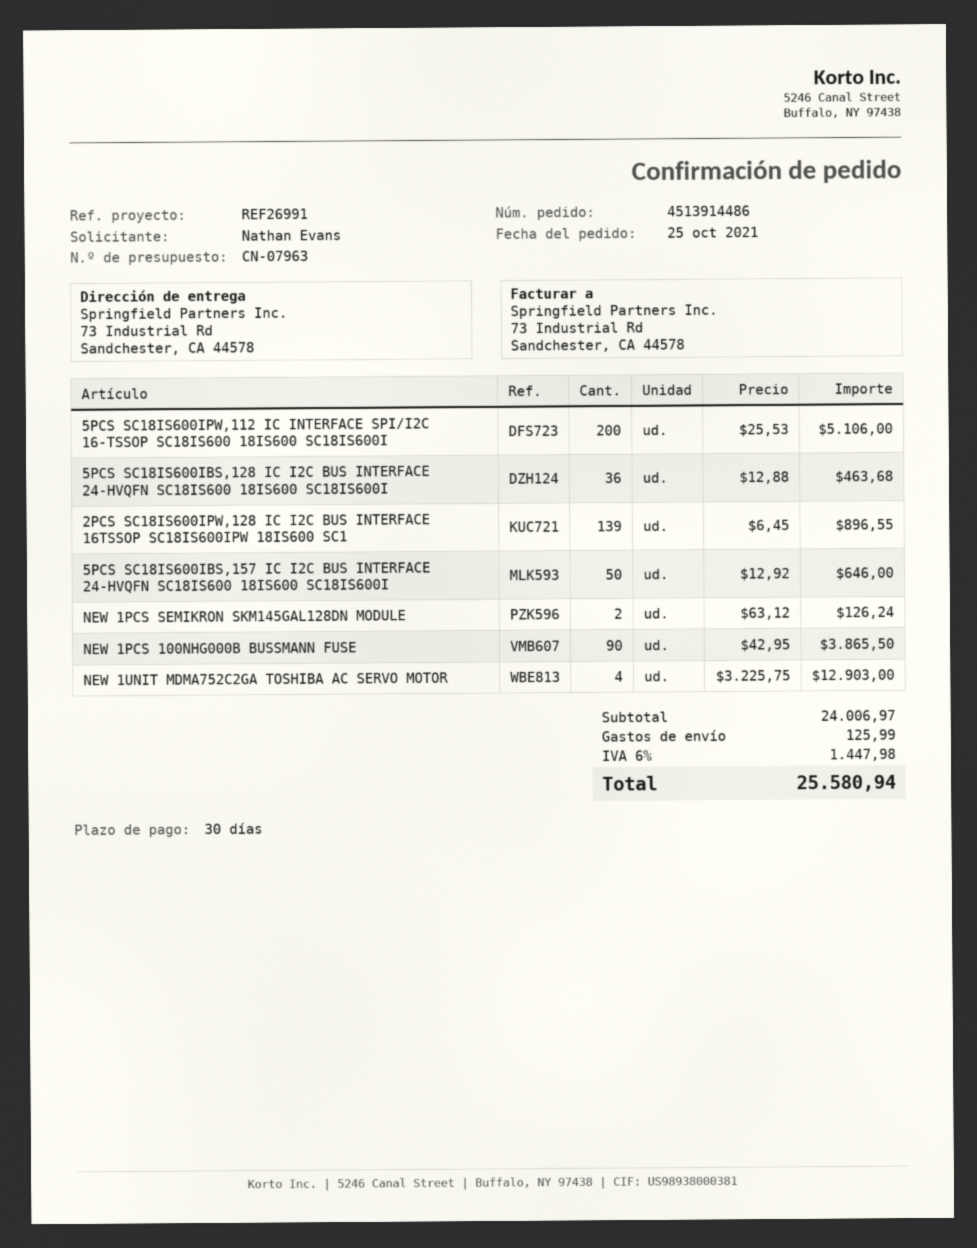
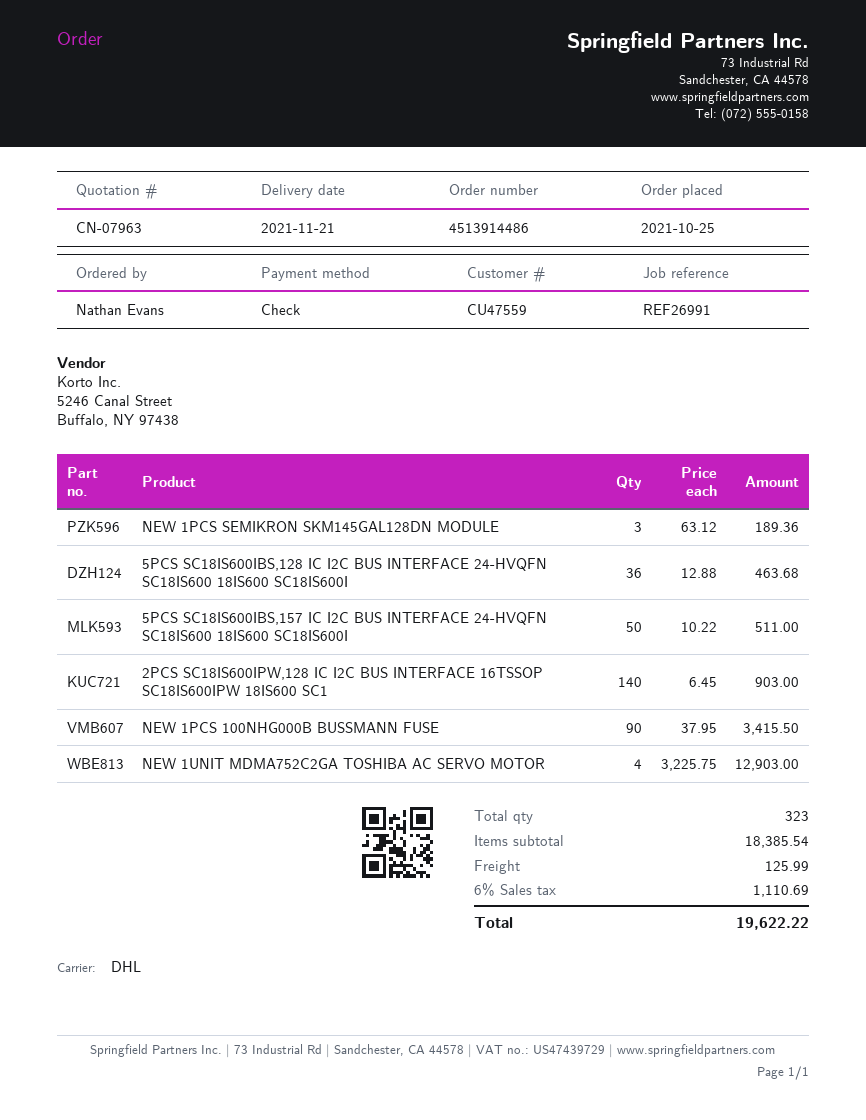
5PCS SC18IS600IPW,112 IC INTERFACE SPI/I2C 16-TSSOP SC18IS600 18IS600 SC18IS600I: 200 x 25.53 = 5106.00 -> none
2PCS SC18IS600IPW,128 IC I2C BUS INTERFACE 16TSSOP SC18IS600IPW 18IS600 SC1: 139 x 6.45 = 896.55 -> 140 x 6.45 = 903.00
5PCS SC18IS600IBS,157 IC I2C BUS INTERFACE 24-HVQFN SC18IS600 18IS600 SC18IS600I: 50 x 12.92 = 646.00 -> 50 x 10.22 = 511.00
NEW 1PCS SEMIKRON SKM145GAL128DN MODULE: 2 x 63.12 = 126.24 -> 3 x 63.12 = 189.36
NEW 1PCS 100NHG000B BUSSMANN FUSE: 90 x 42.95 = 3865.50 -> 90 x 37.95 = 3415.50
subtotal: 24006.97 -> 18385.54
tax: 6% = 1447.98 -> 6% = 1110.69
total: 25580.94 -> 19622.22

